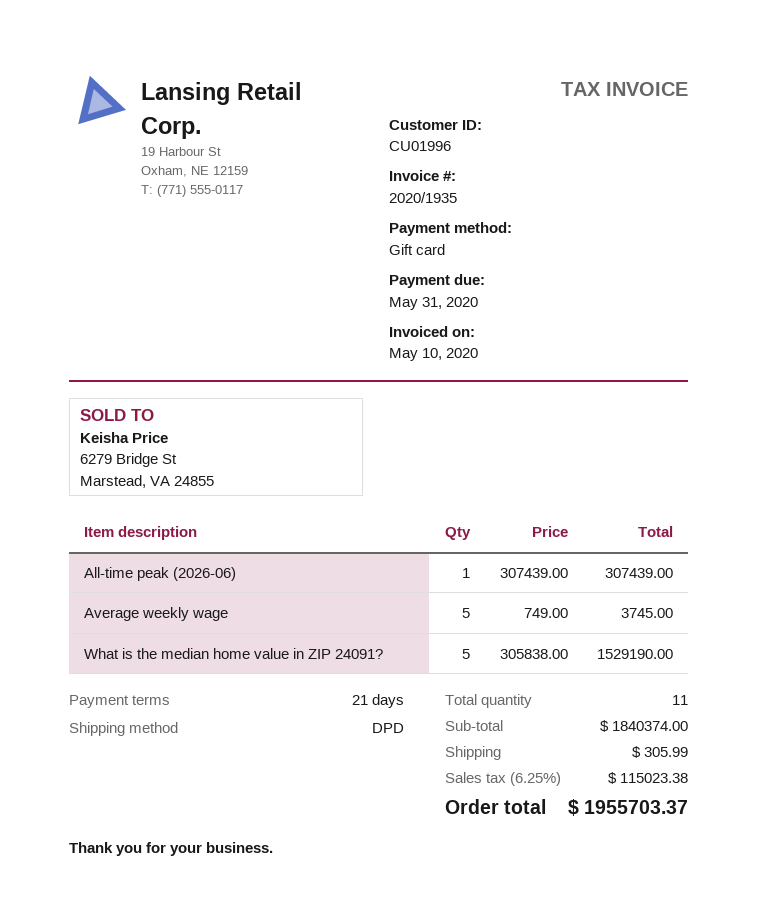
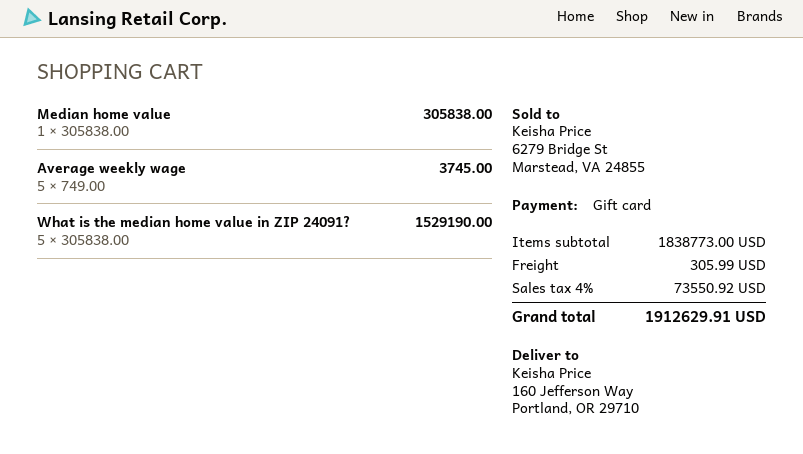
All-time peak (2026-06): 1 x 307439.00 = 307439.00 -> none
Median home value: none -> 1 x 305838.00 = 305838.00
subtotal: 1840374.00 -> 1838773.00
tax: 6.25% = 115023.38 -> 4% = 73550.92
total: 1955703.37 -> 1912629.91

